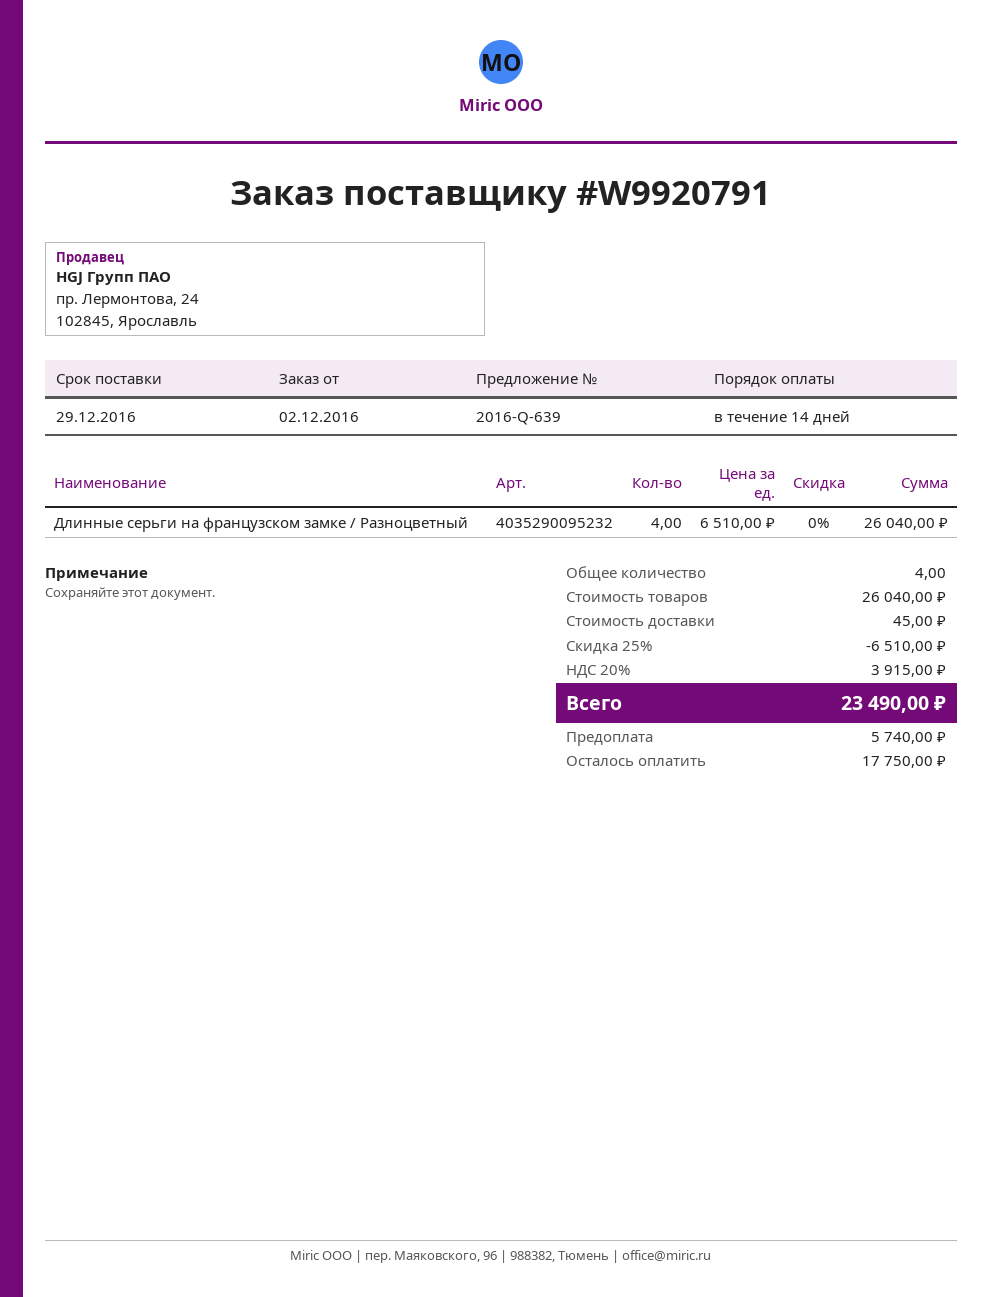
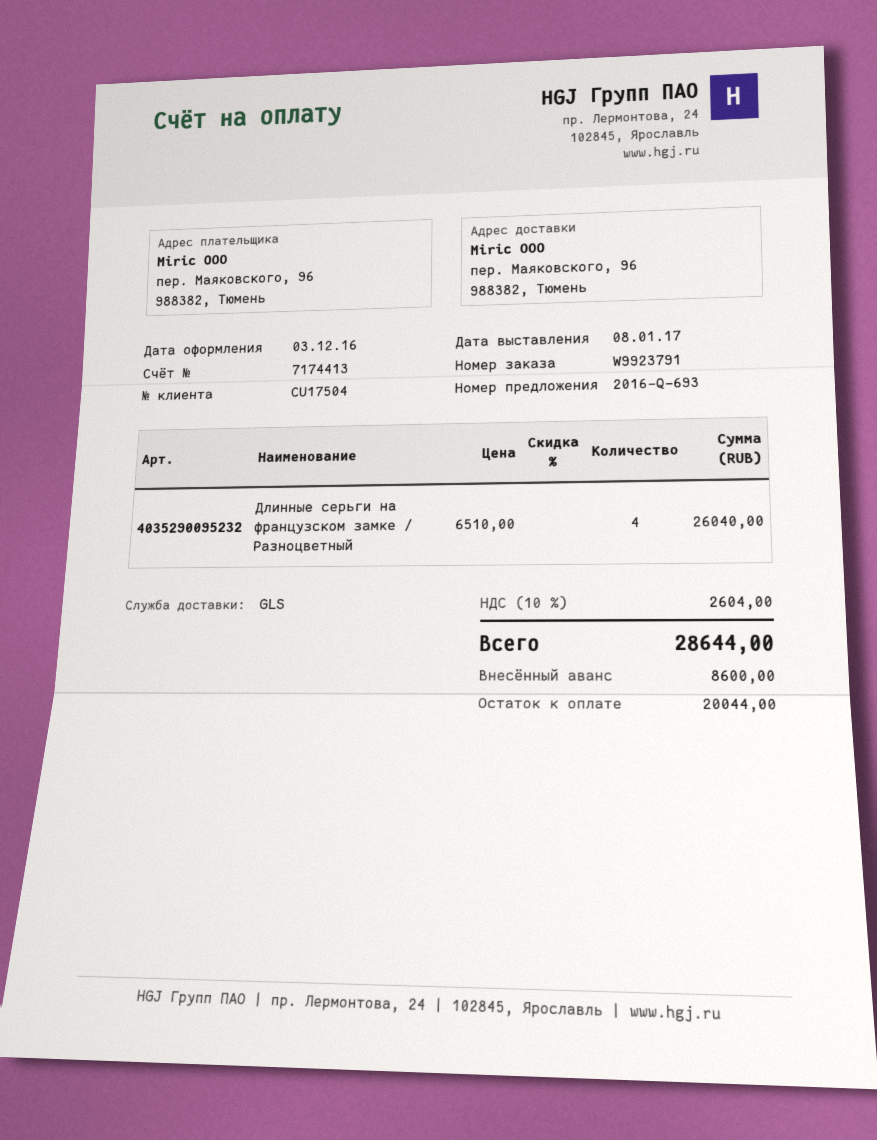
quote number: 2016-Q-639 -> 2016-Q-693
order number: W9920791 -> W9923791
order date: 2016-12-02 -> 2016-12-03
discount: 25% = 6510.00 -> none
shipping: 45.00 -> none
tax: 20% = 3915.00 -> 10% = 2604.00
total: 23490.00 -> 28644.00
deposit: 5740.00 -> 8600.00
balance: 17750.00 -> 20044.00

